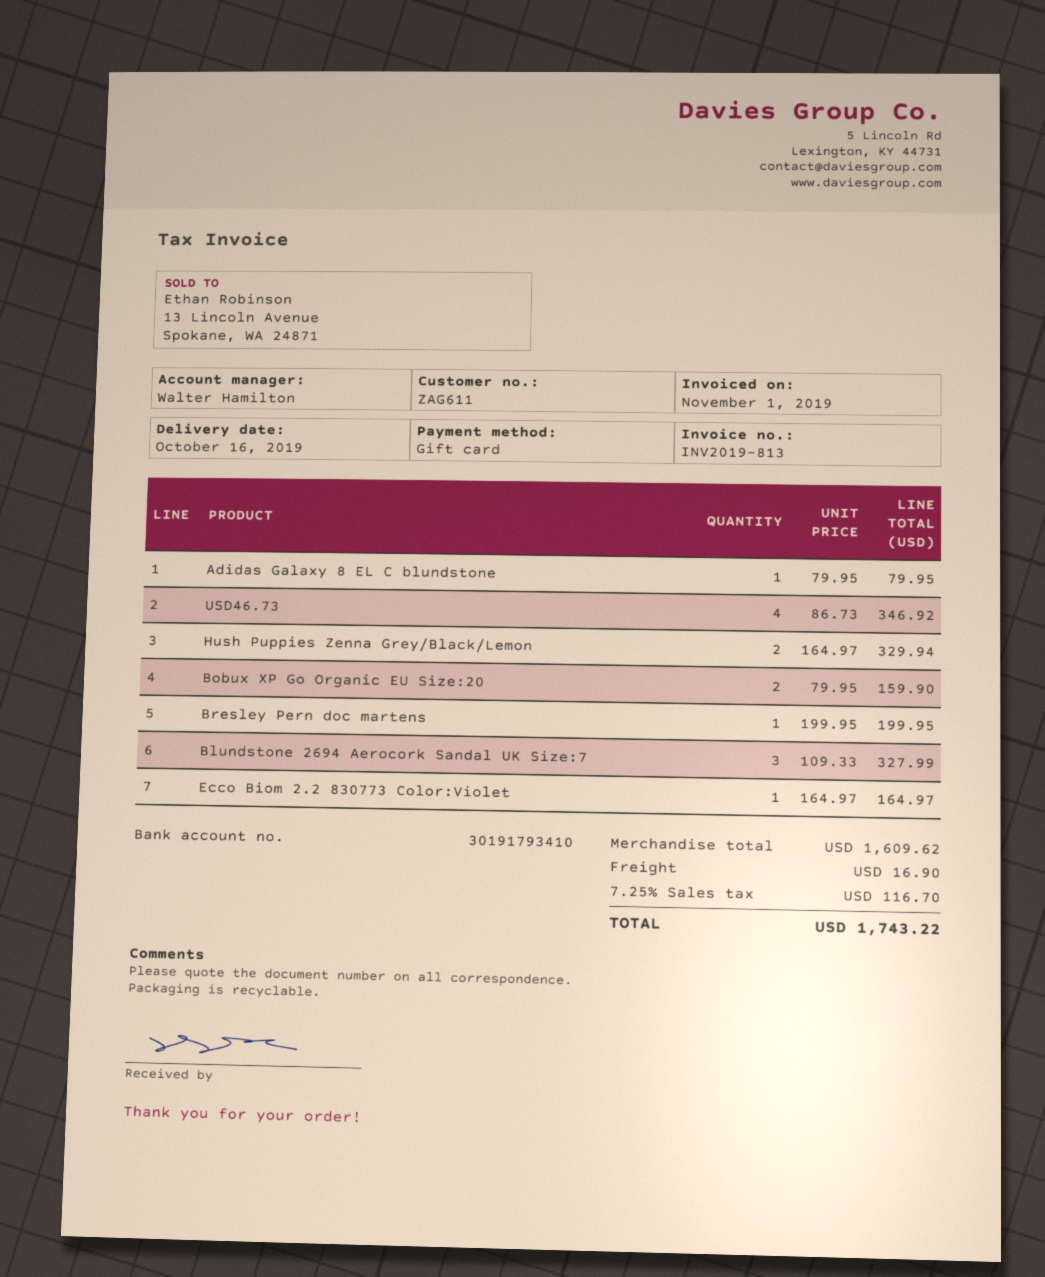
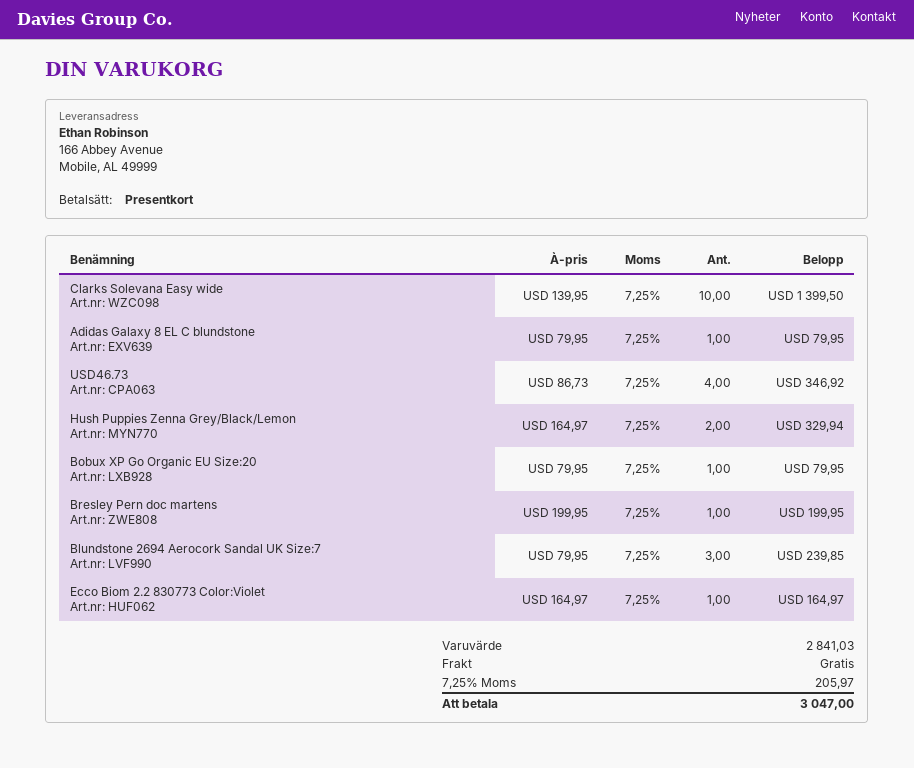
Bobux XP Go Organic EU Size:20: 2 x 79.95 = 159.90 -> 1 x 79.95 = 79.95
Blundstone 2694 Aerocork Sandal UK Size:7: 3 x 109.33 = 327.99 -> 3 x 79.95 = 239.85
Clarks Solevana Easy wide: none -> 10 x 139.95 = 1399.50
subtotal: 1609.62 -> 2841.03
shipping: 16.90 -> 0.00
tax: 7.25% = 116.70 -> 7.25% = 205.97
total: 1743.22 -> 3047.00

